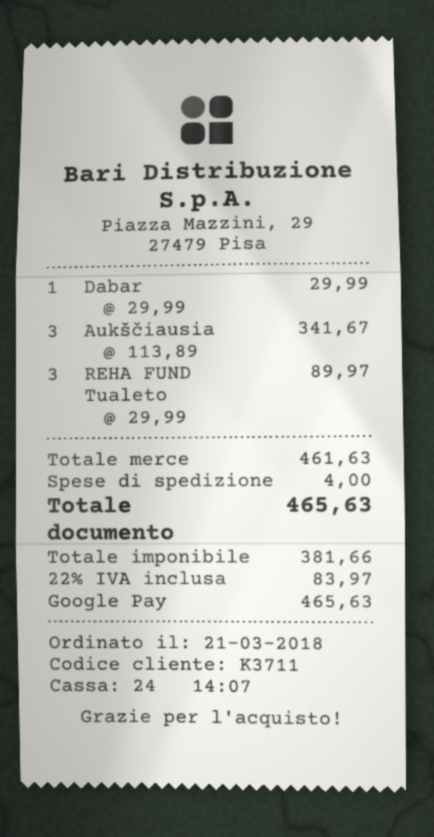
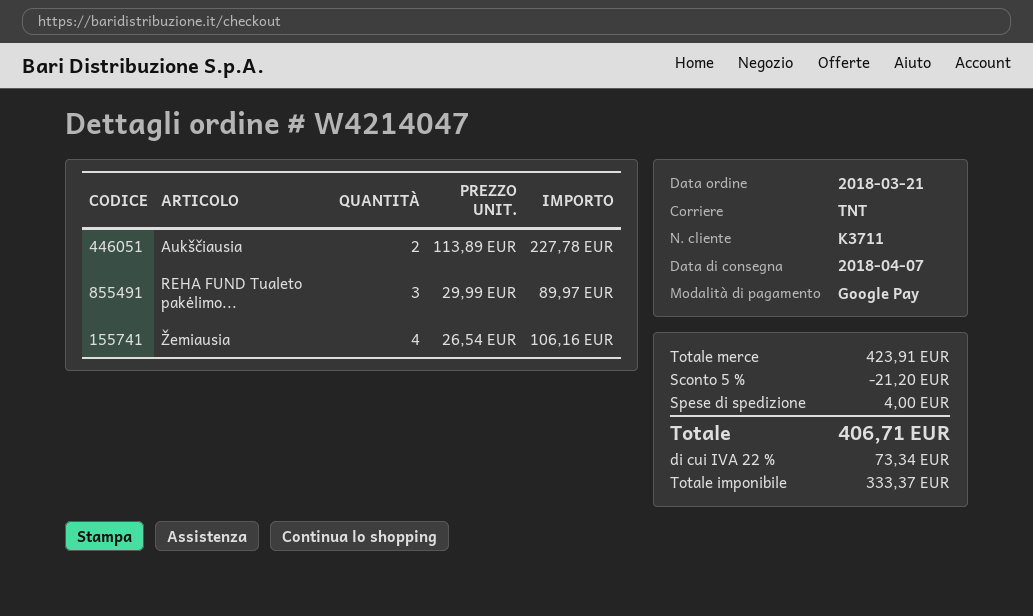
Dabar: 1 x 29.99 = 29.99 -> none
Aukščiausia: 3 x 113.89 = 341.67 -> 2 x 113.89 = 227.78
Žemiausia: none -> 4 x 26.54 = 106.16
subtotal: 461.63 -> 423.91
discount: none -> 5% = 21.20
net: 381.66 -> 333.37
tax: 22% = 83.97 -> 22% = 73.34
total: 465.63 -> 406.71

